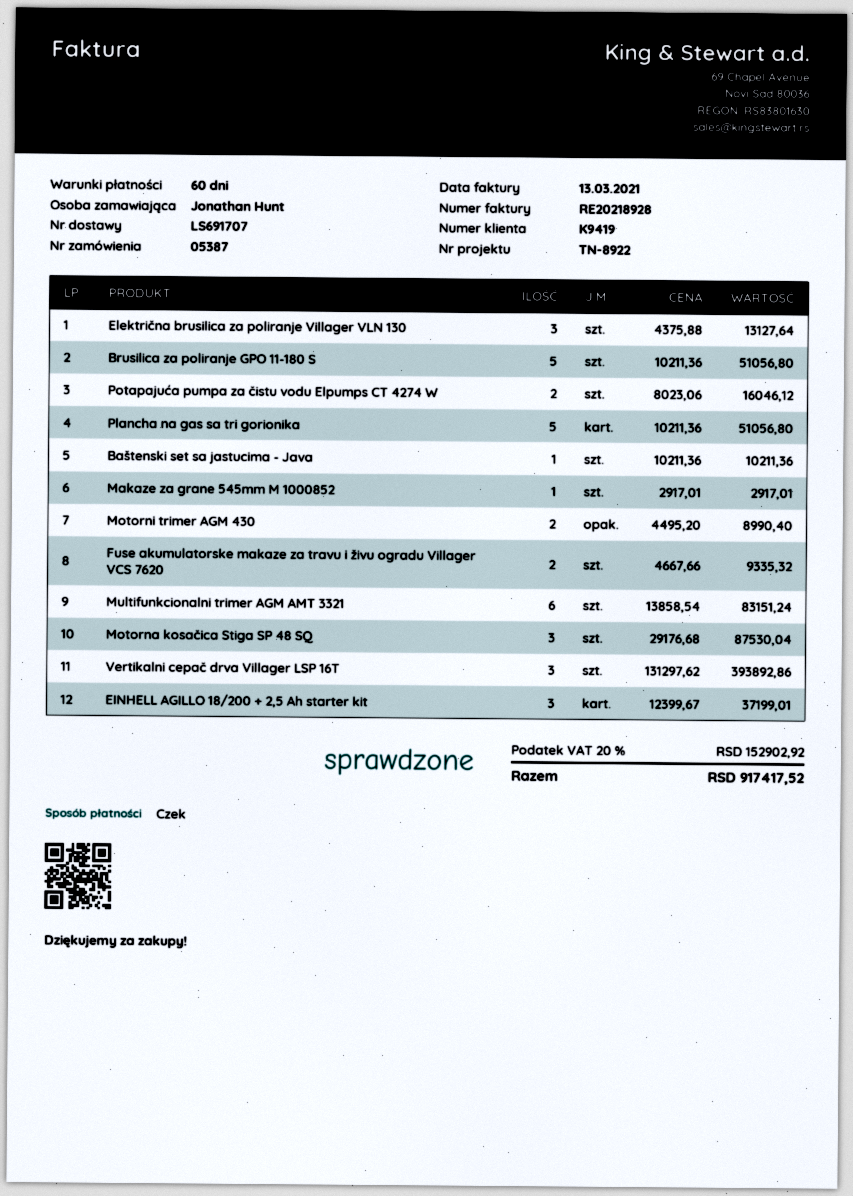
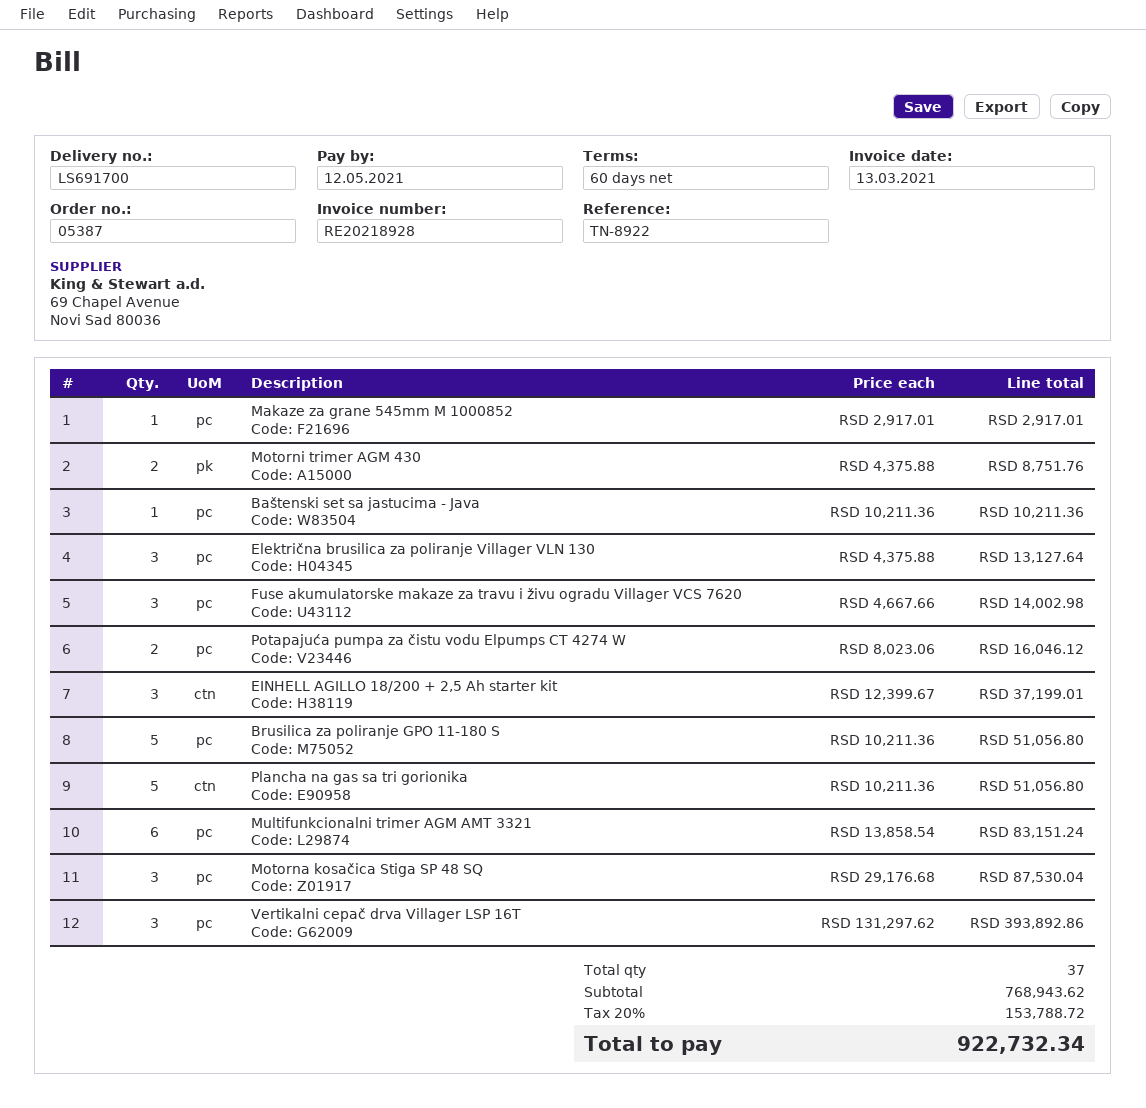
delivery note number: LS691707 -> LS691700
Motorni trimer AGM 430: 2 x 4495.20 = 8990.40 -> 2 x 4375.88 = 8751.76
Fuse akumulatorske makaze za travu i živu ogradu Villager VCS 7620: 2 x 4667.66 = 9335.32 -> 3 x 4667.66 = 14002.98
tax: 20% = 152902.92 -> 20% = 153788.72
total: 917417.52 -> 922732.34

